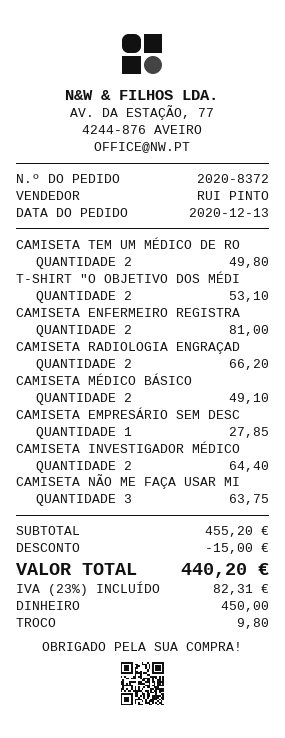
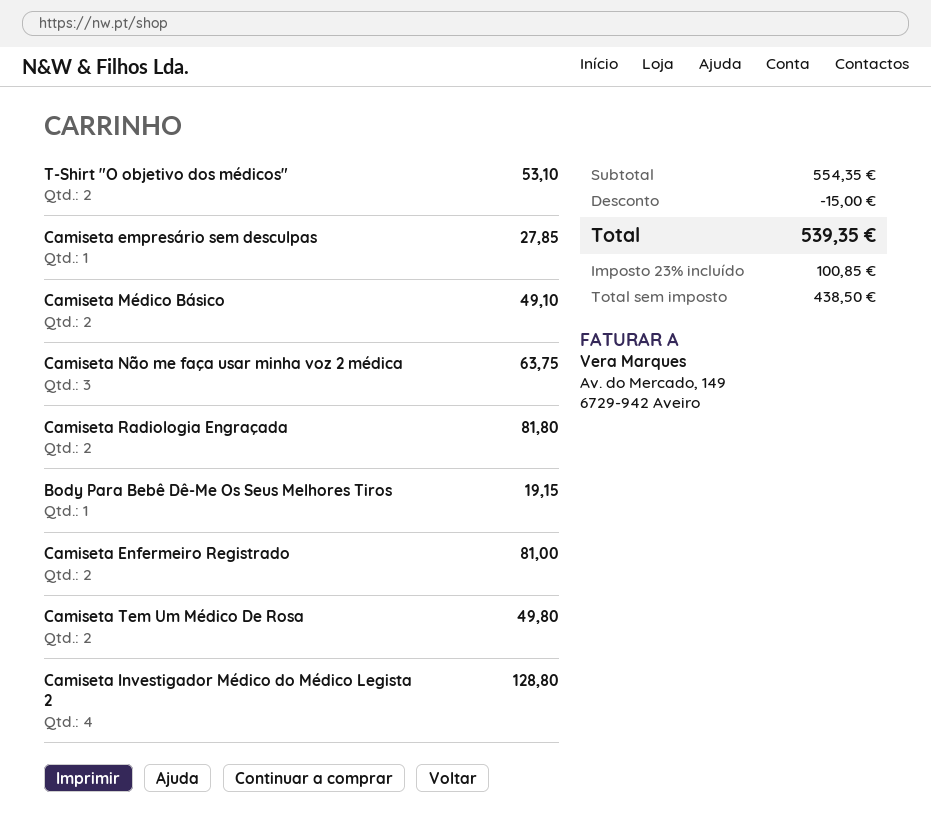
CAMISETA RADIOLOGIA ENGRAÇAD: 2 for 66.20 -> 2 for 81.80
CAMISETA INVESTIGADOR MÉDICO: 2 for 64.40 -> 4 for 128.80
Body Para Bebê Dê-Me Os Seus Melhores Tiros: none -> 1 for 19.15
subtotal: 455.20 -> 554.35
tax: 23% = 82.31 -> 23% = 100.85
total: 440.20 -> 539.35

